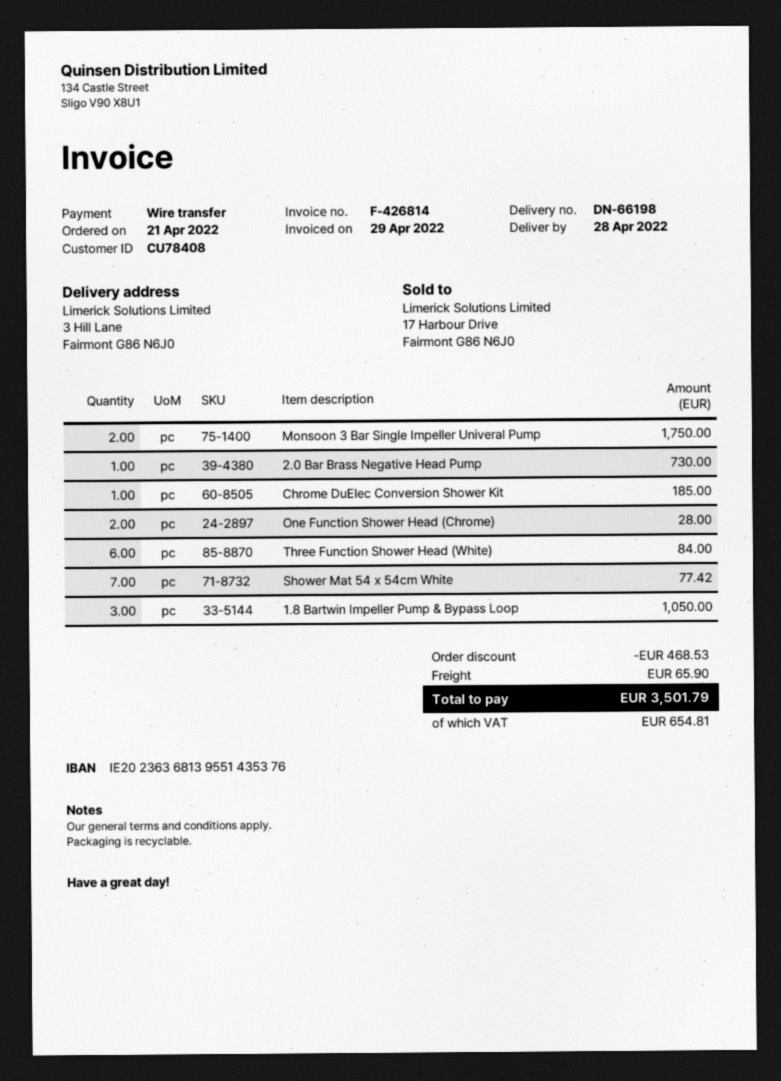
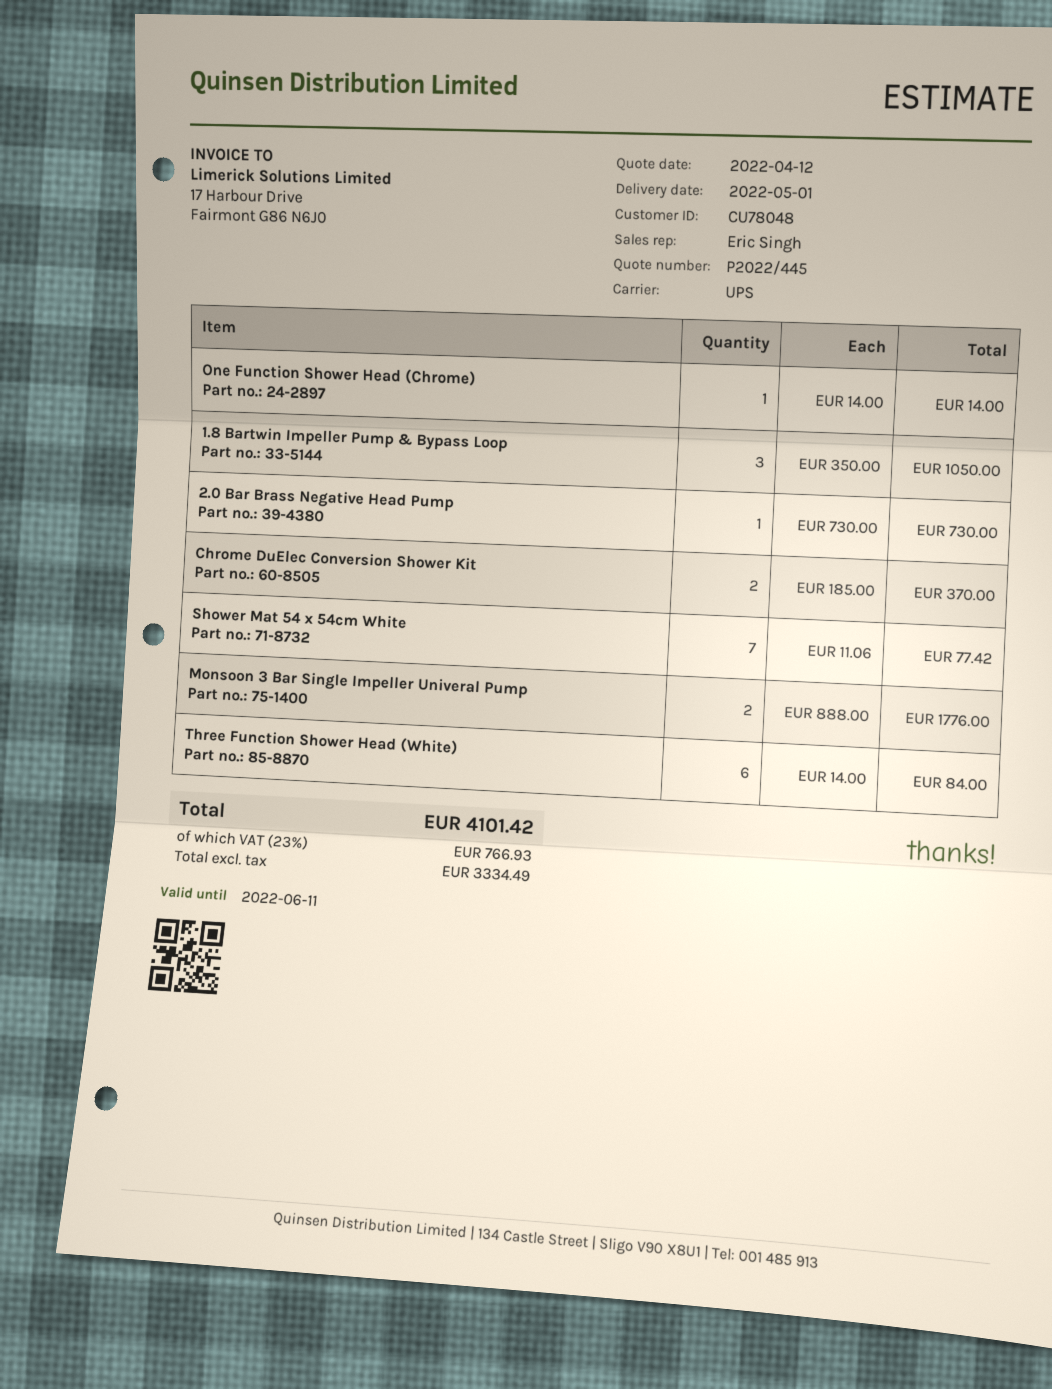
delivery date: 2022-04-28 -> 2022-05-01
customer number: CU78408 -> CU78048
Monsoon 3 Bar Single Impeller Univeral Pump: 2 for 1750.00 -> 2 for 1776.00
Chrome DuElec Conversion Shower Kit: 1 for 185.00 -> 2 for 370.00
One Function Shower Head (Chrome): 2 for 28.00 -> 1 for 14.00
discount: 468.53 -> none
shipping: 65.90 -> none
tax: 654.81 -> 766.93
total: 3501.79 -> 4101.42

